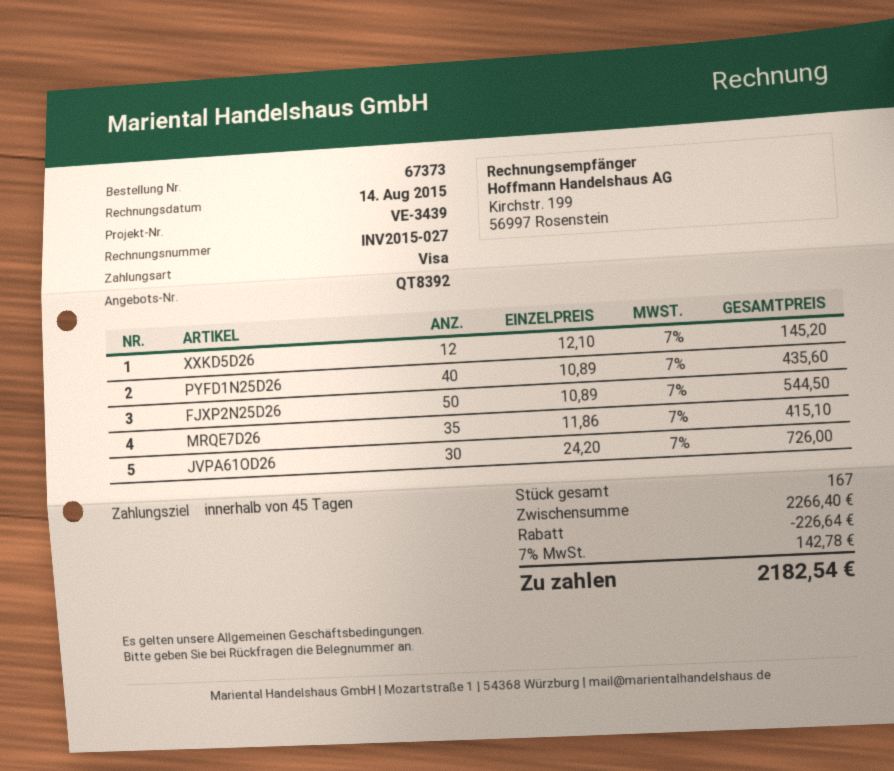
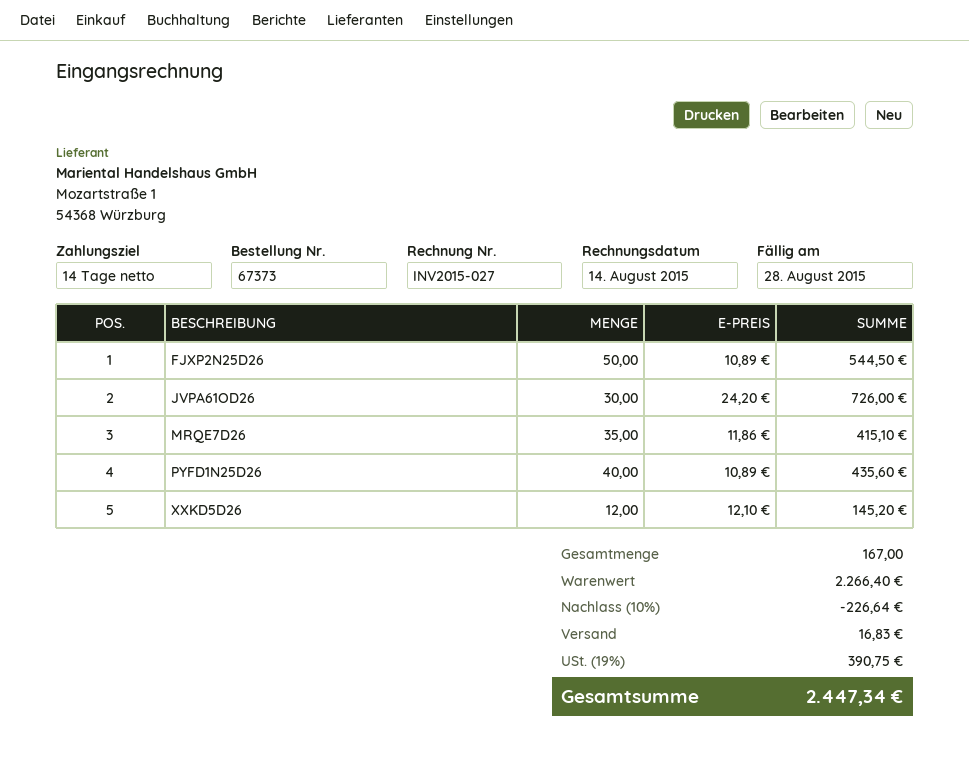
payment terms: 45 days -> 14 days
shipping: none -> 16.83
tax: 7% = 142.78 -> 19% = 390.75
total: 2182.54 -> 2447.34

